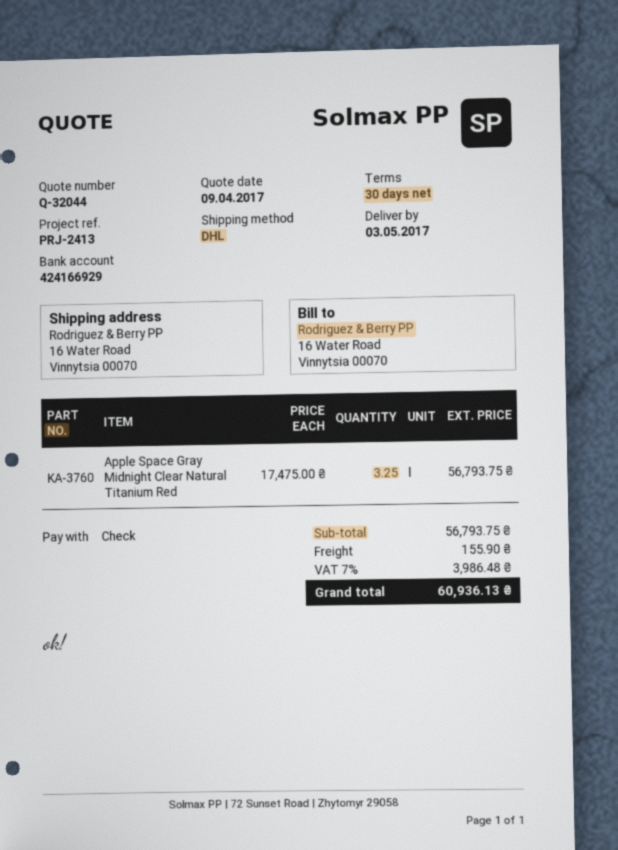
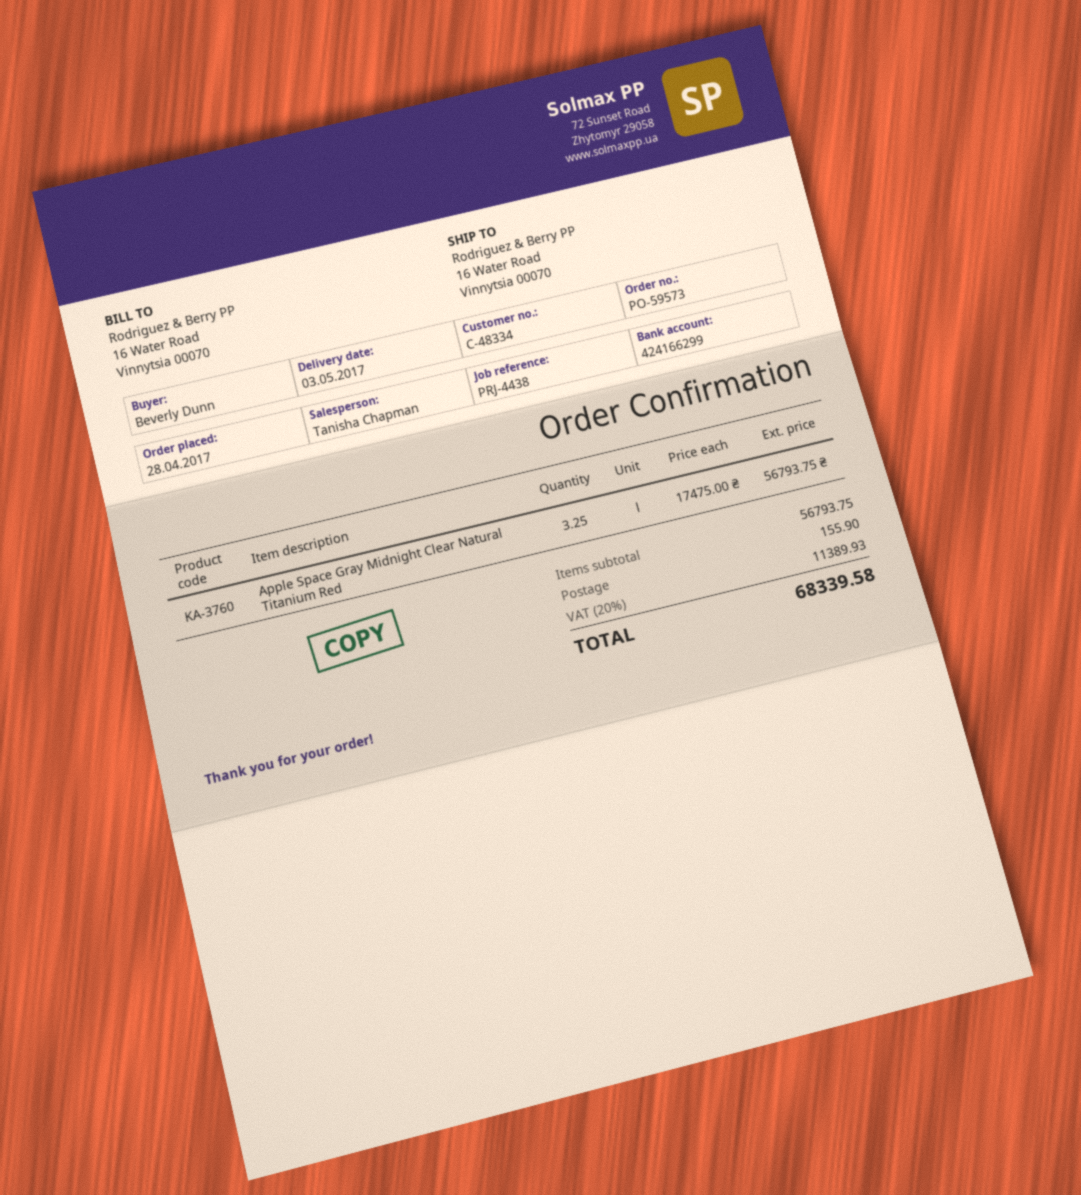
reference: PRJ-2413 -> PRJ-4438
bank account: 424166929 -> 424166299
tax: 7% = 3986.48 -> 20% = 11389.93
total: 60936.13 -> 68339.58

